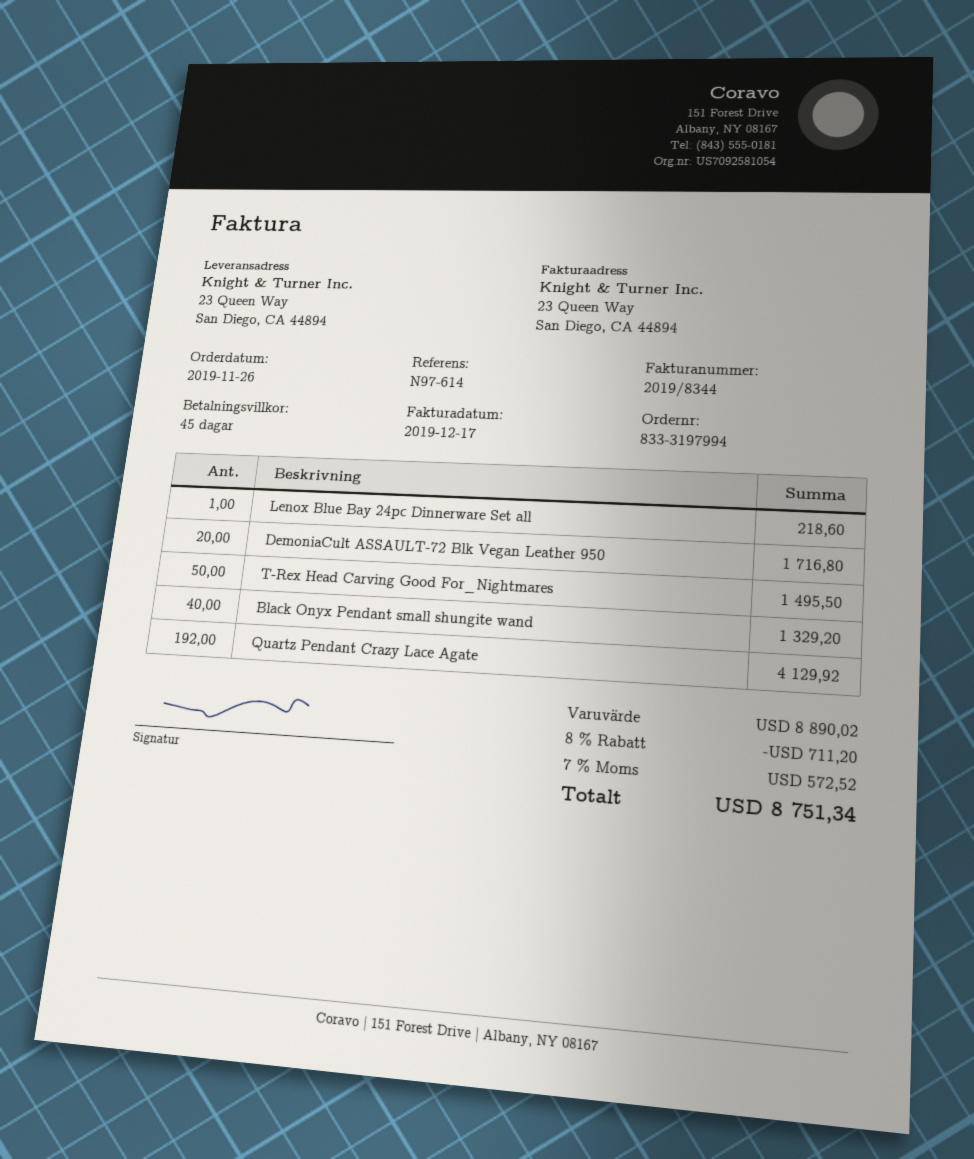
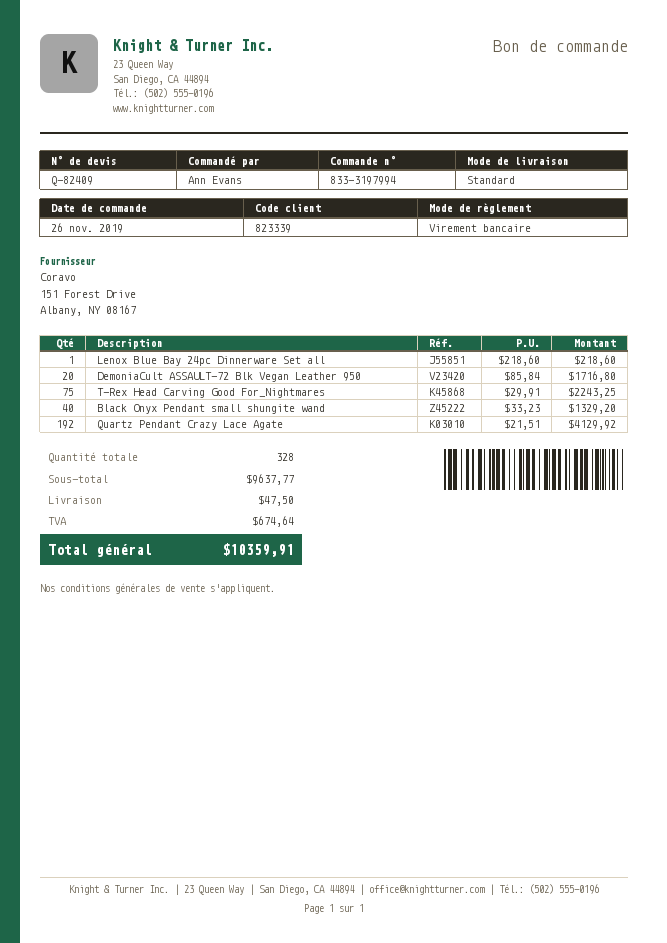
T-Rex Head Carving Good For_Nightmares: 50 for 1495.50 -> 75 for 2243.25
subtotal: 8890.02 -> 9637.77
discount: 8% = 711.20 -> none
shipping: none -> 47.50
tax: 572.52 -> 674.64
total: 8751.34 -> 10359.91

